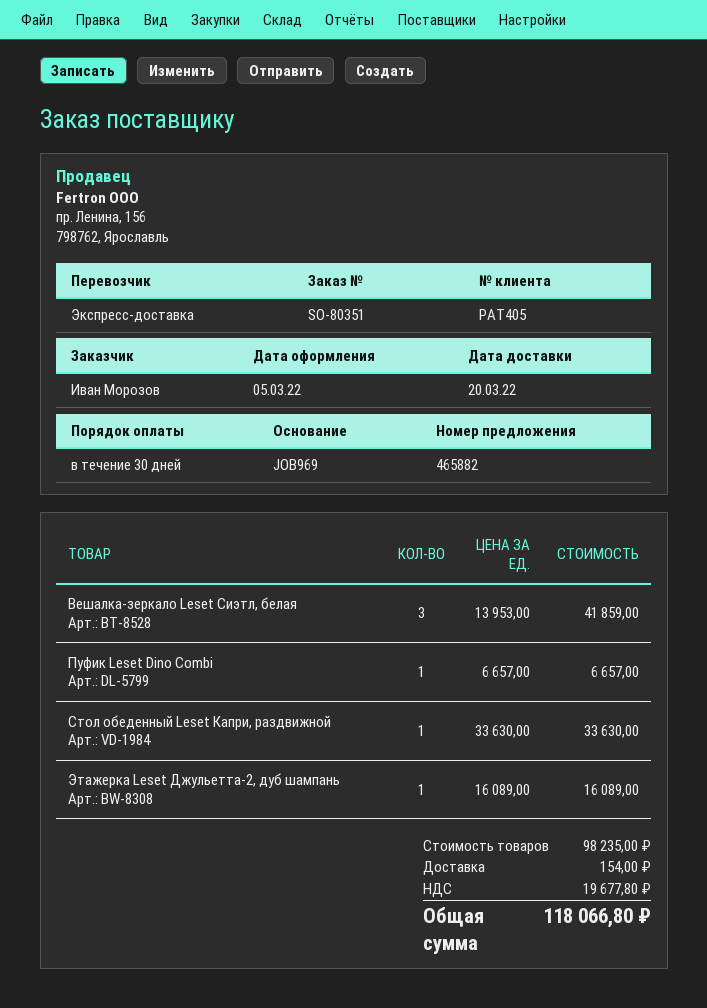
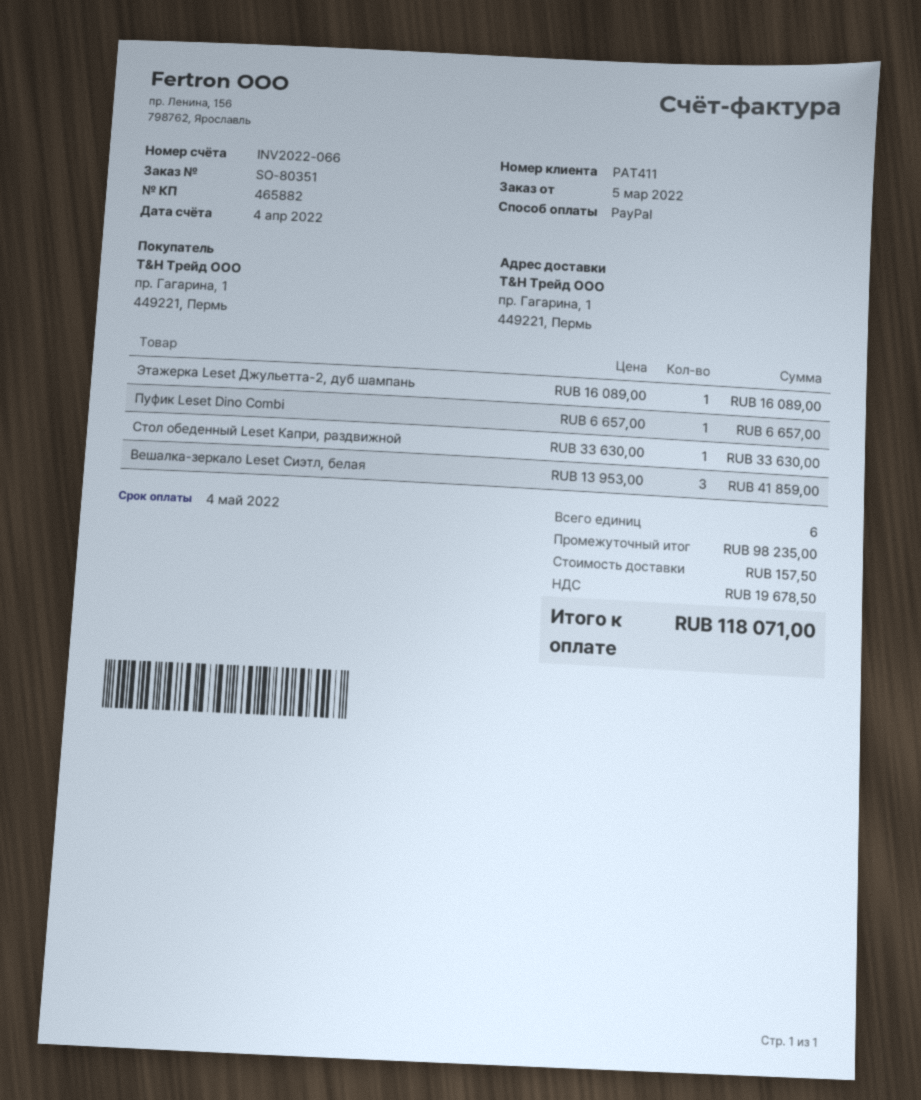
customer number: PAT405 -> PAT411
shipping: 154.00 -> 157.50
tax: 19677.80 -> 19678.50
total: 118066.80 -> 118071.00

